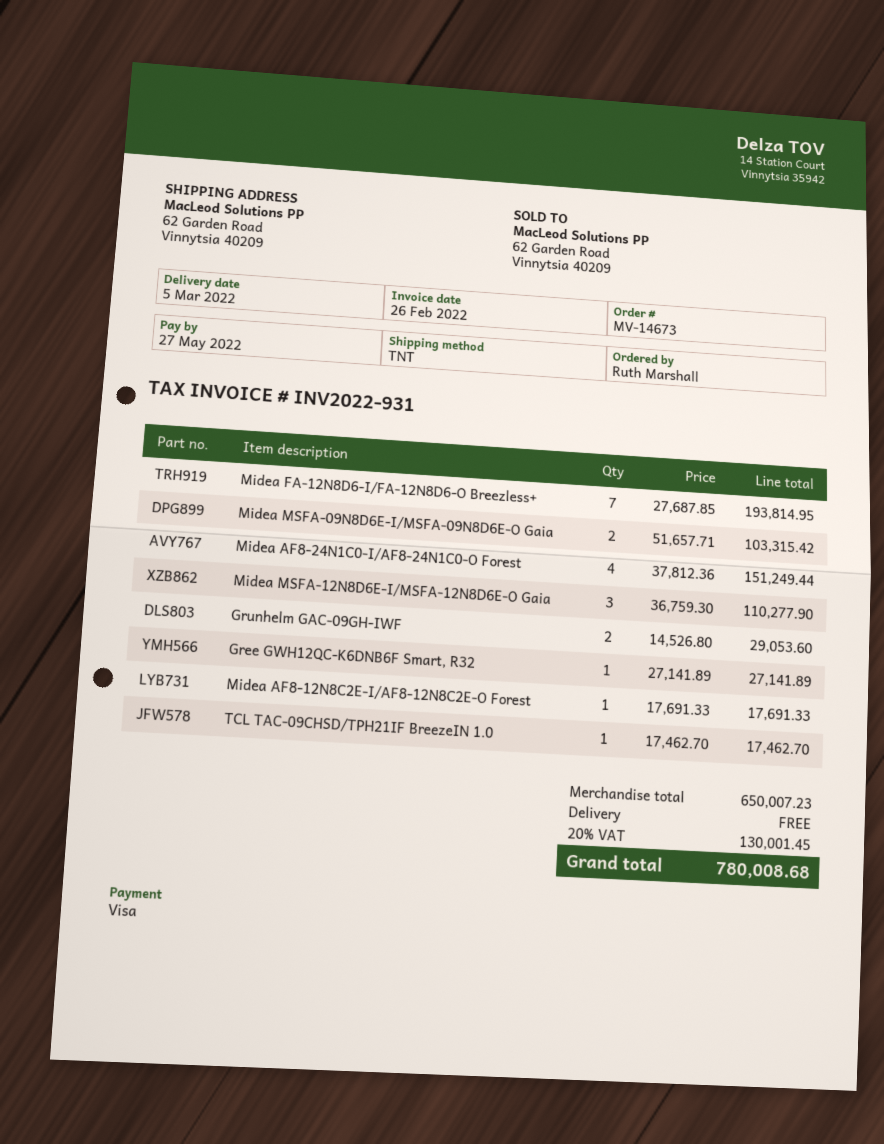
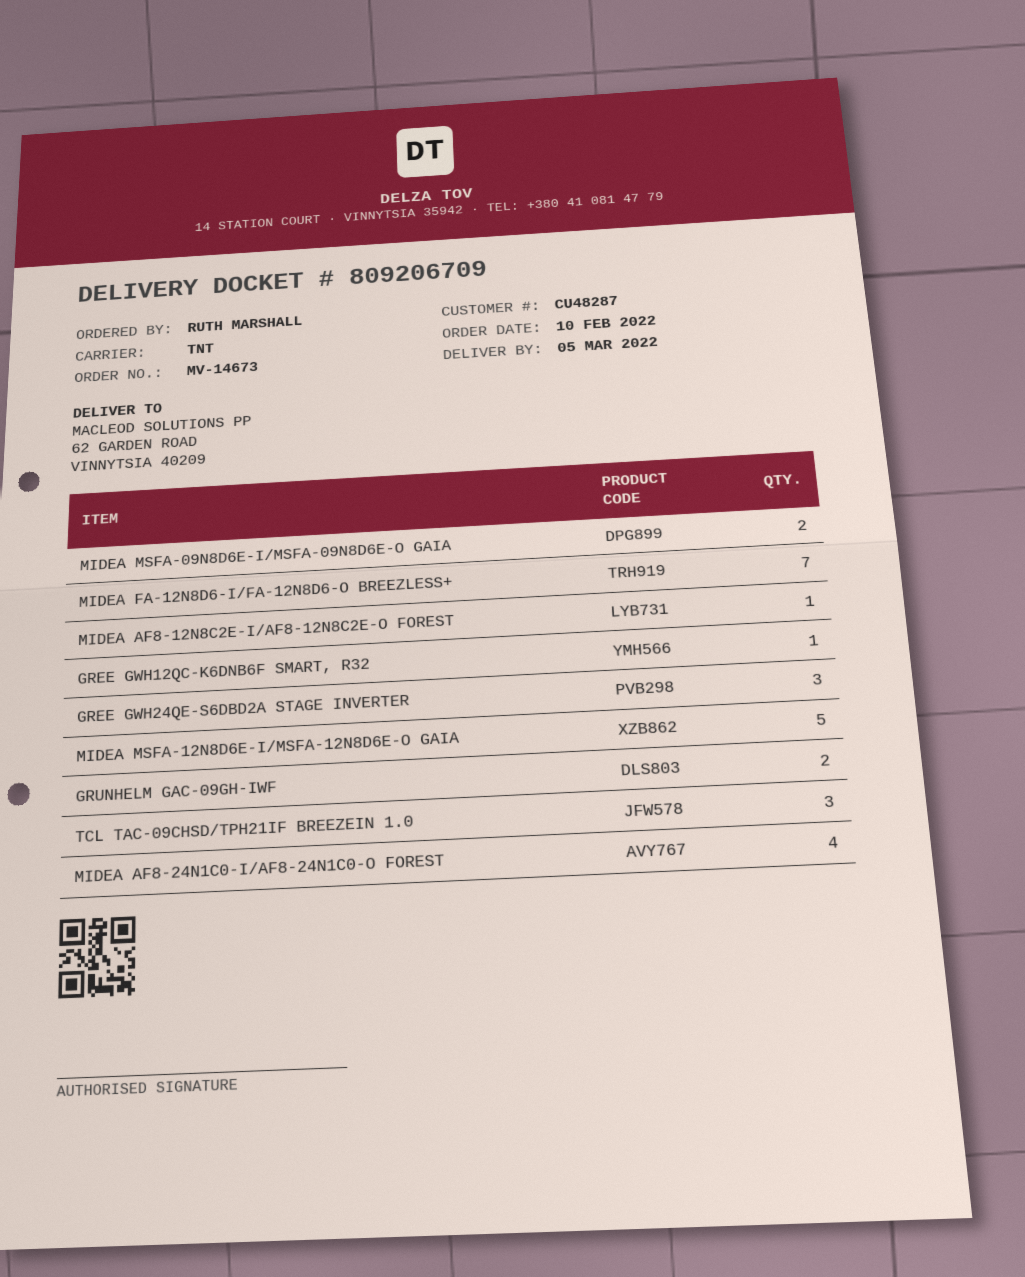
Midea MSFA-12N8D6E-I/MSFA-12N8D6E-O Gaia: 3 -> 5
TCL TAC-09CHSD/TPH21IF BreezeIN 1.0: 1 -> 3
GREE GWH24QE-S6DBD2A STAGE INVERTER: none -> 3

